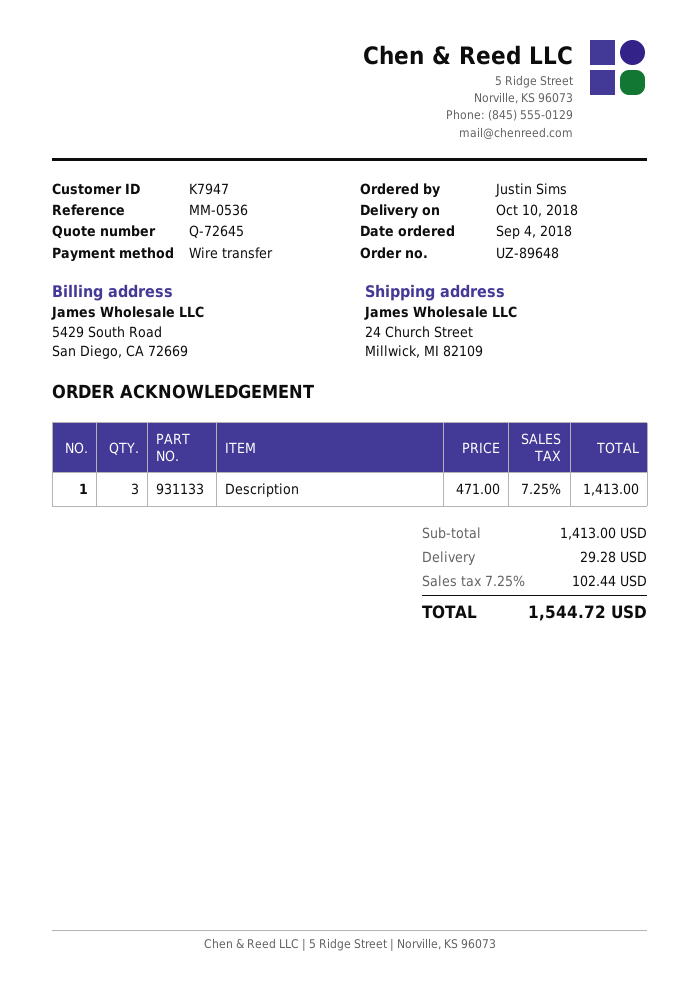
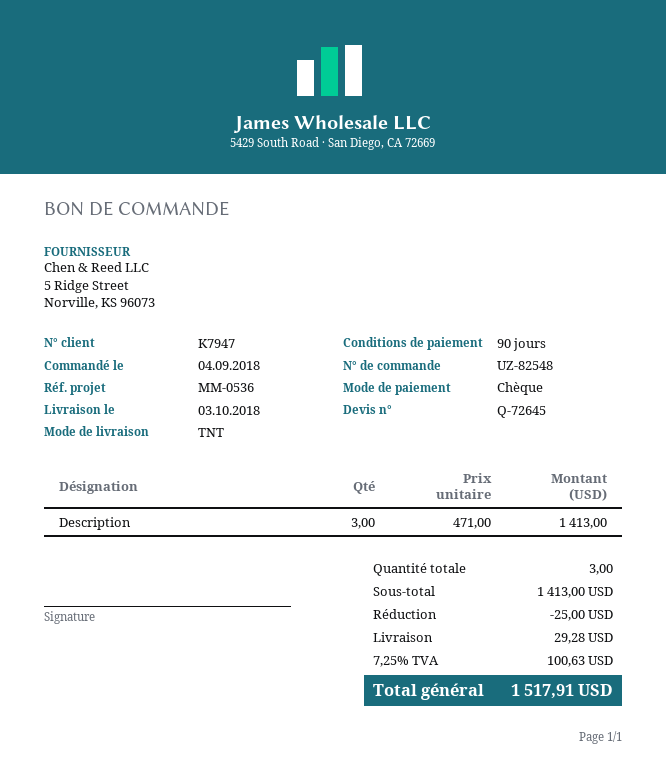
order number: UZ-89648 -> UZ-82548
delivery date: 2018-10-10 -> 2018-10-03
payment method: bank transfer -> cheque
discount: none -> 25.00
tax: 7.25% = 102.44 -> 7.25% = 100.63
total: 1544.72 -> 1517.91

